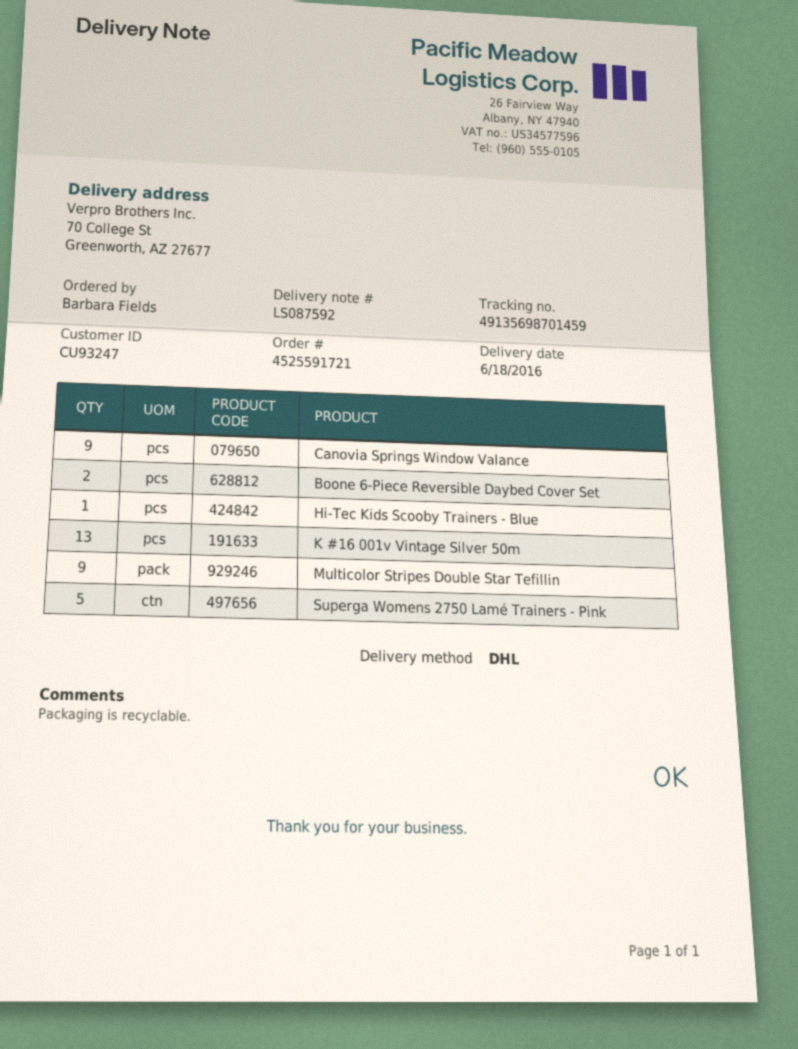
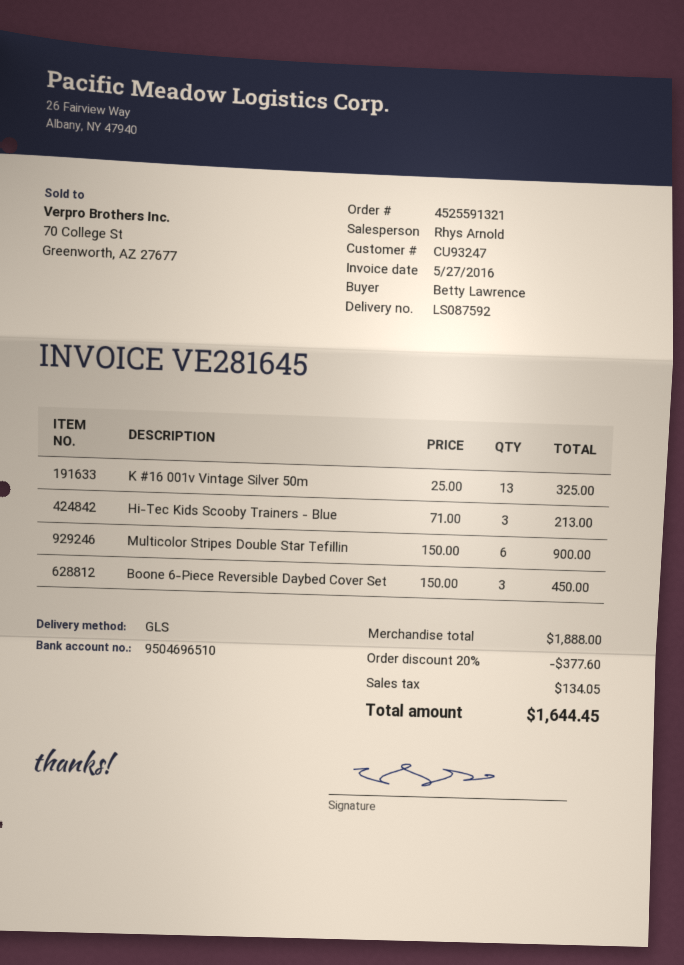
order number: 4525591721 -> 4525591321
ordered by: Barbara Fields -> Betty Lawrence
shipping method: DHL -> GLS
Canovia Springs Window Valance: 9 -> none
Boone 6-Piece Reversible Daybed Cover Set: 2 -> 3
Hi-Tec Kids Scooby Trainers - Blue: 1 -> 3
Multicolor Stripes Double Star Tefillin: 9 -> 6
Superga Womens 2750 Lamé Trainers - Pink: 5 -> none

